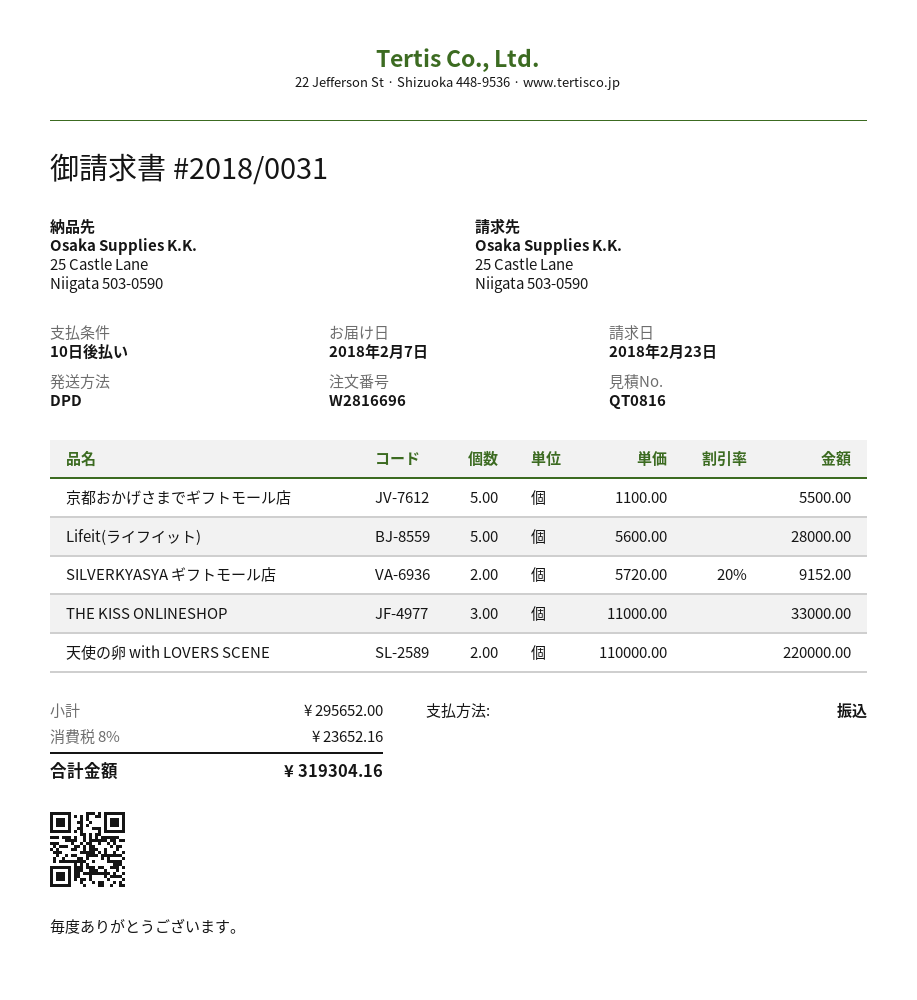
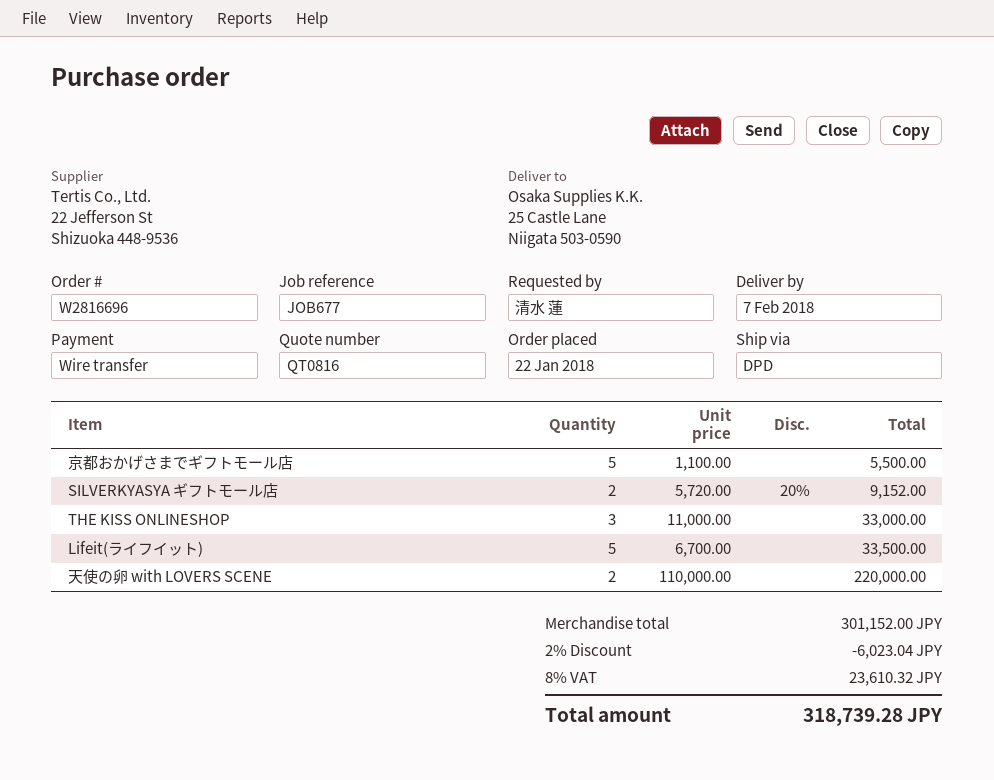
Lifeit(ライフイット): 5 x 5600.00 = 28000.00 -> 5 x 6700.00 = 33500.00
subtotal: 295652.00 -> 301152.00
discount: none -> 2% = 6023.04
tax: 8% = 23652.16 -> 8% = 23610.32
total: 319304.16 -> 318739.28

